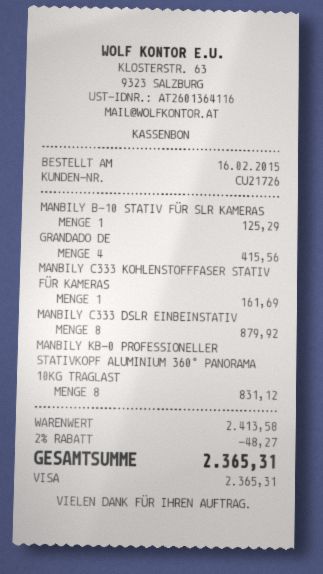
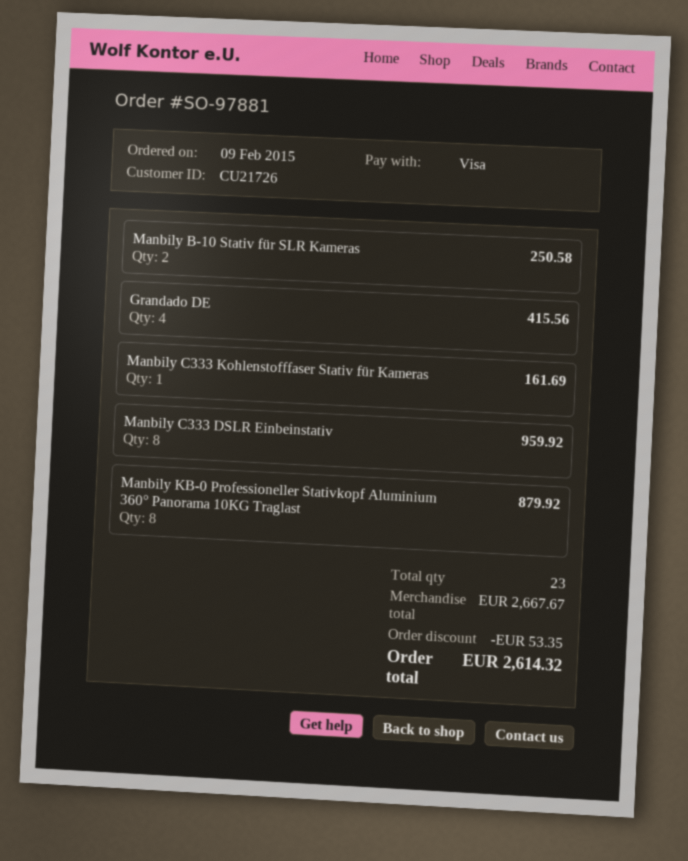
order date: 2015-02-16 -> 2015-02-09
MANBILY B-10 STATIV FÜR SLR KAMERAS: 1 for 125.29 -> 2 for 250.58
MANBILY C333 DSLR EINBEINSTATIV: 8 for 879.92 -> 8 for 959.92
MANBILY KB-0 PROFESSIONELLER STATIVKOPF ALUMINIUM 360° PANORAMA 10KG TRAGLAST: 8 for 831.12 -> 8 for 879.92
subtotal: 2413.58 -> 2667.67
discount: 48.27 -> 53.35
total: 2365.31 -> 2614.32

